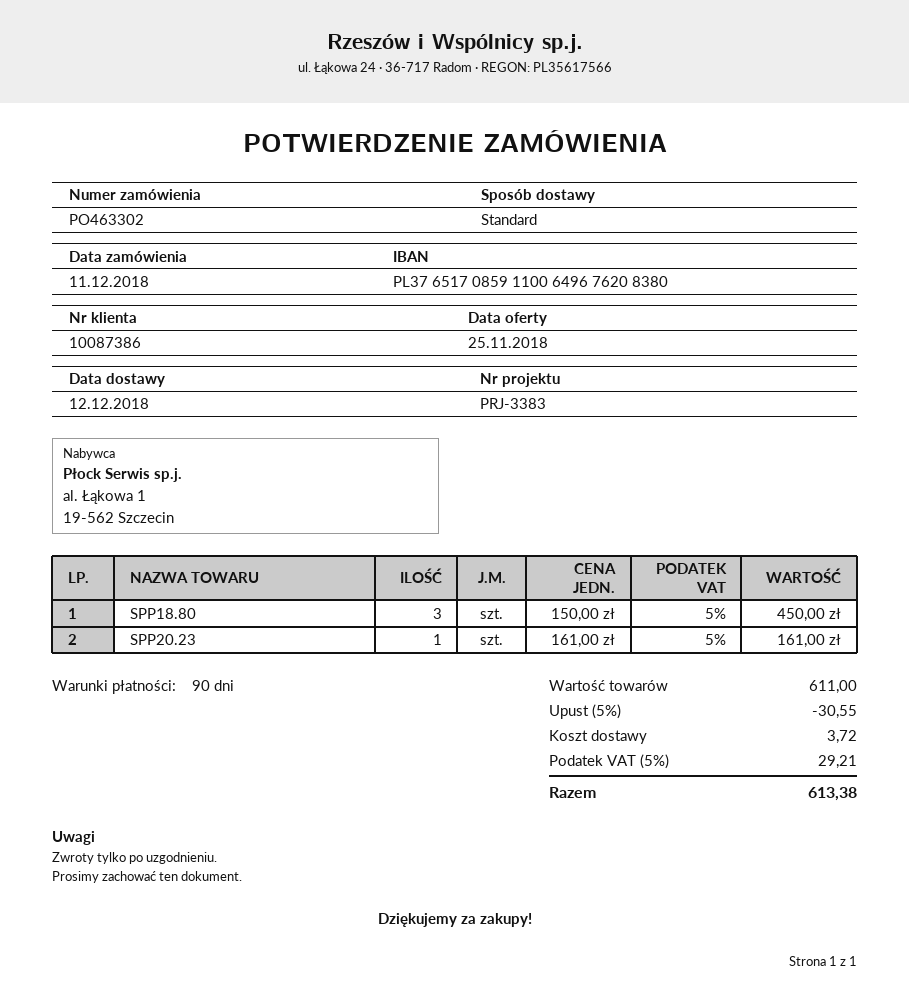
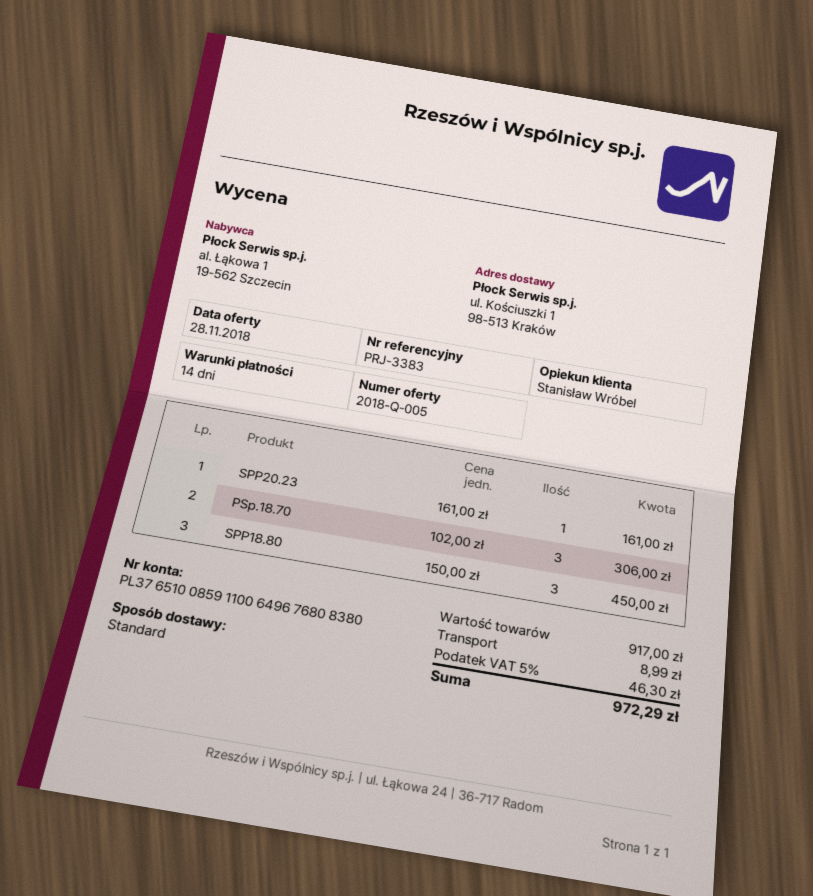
quote date: 2018-11-25 -> 2018-11-28
payment terms: 90 days -> 14 days
bank account: PL37651708591100649676208380 -> PL37651008591100649676808380
PSp.18.70: none -> 3 x 102.00 = 306.00
subtotal: 611.00 -> 917.00
discount: 5% = 30.55 -> none
shipping: 3.72 -> 8.99
tax: 5% = 29.21 -> 5% = 46.30
total: 613.38 -> 972.29

